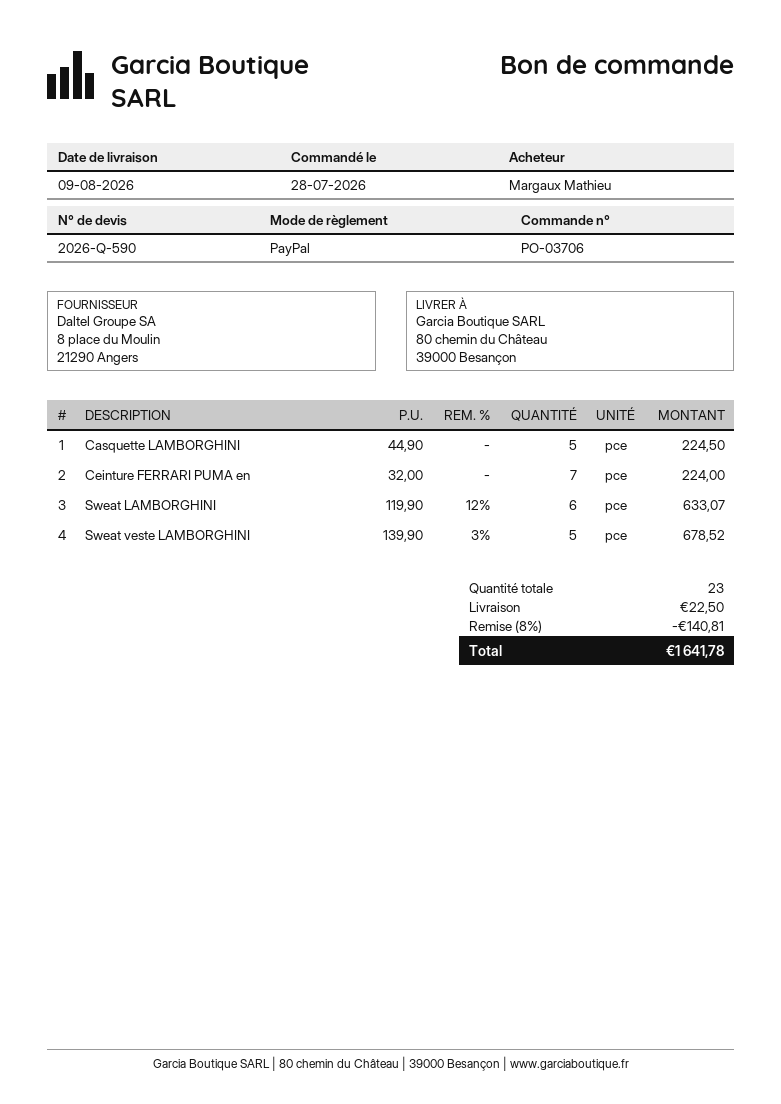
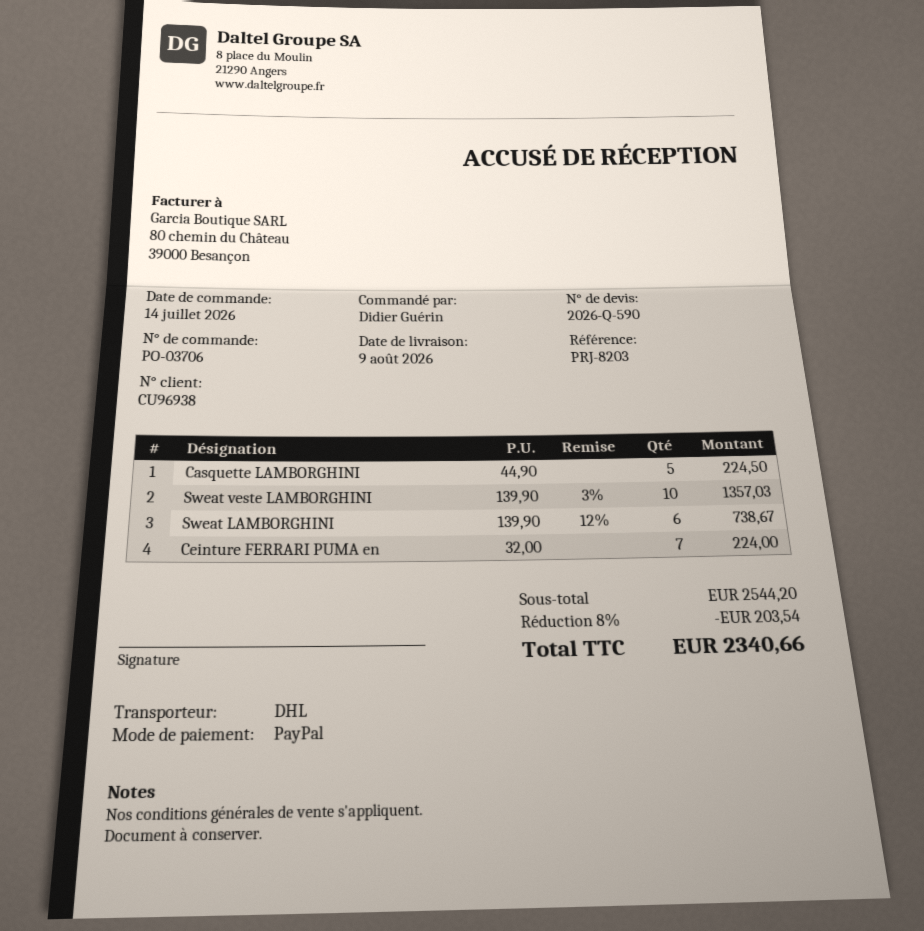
order date: 2026-07-28 -> 2026-07-14
ordered by: Margaux Mathieu -> Didier Guérin
Sweat LAMBORGHINI: 6 x 119.90 - 12% = 633.07 -> 6 x 139.90 - 12% = 738.67
Sweat veste LAMBORGHINI: 5 x 139.90 - 3% = 678.52 -> 10 x 139.90 - 3% = 1357.03
discount: 8% = 140.81 -> 8% = 203.54
shipping: 22.50 -> none
total: 1641.78 -> 2340.66

